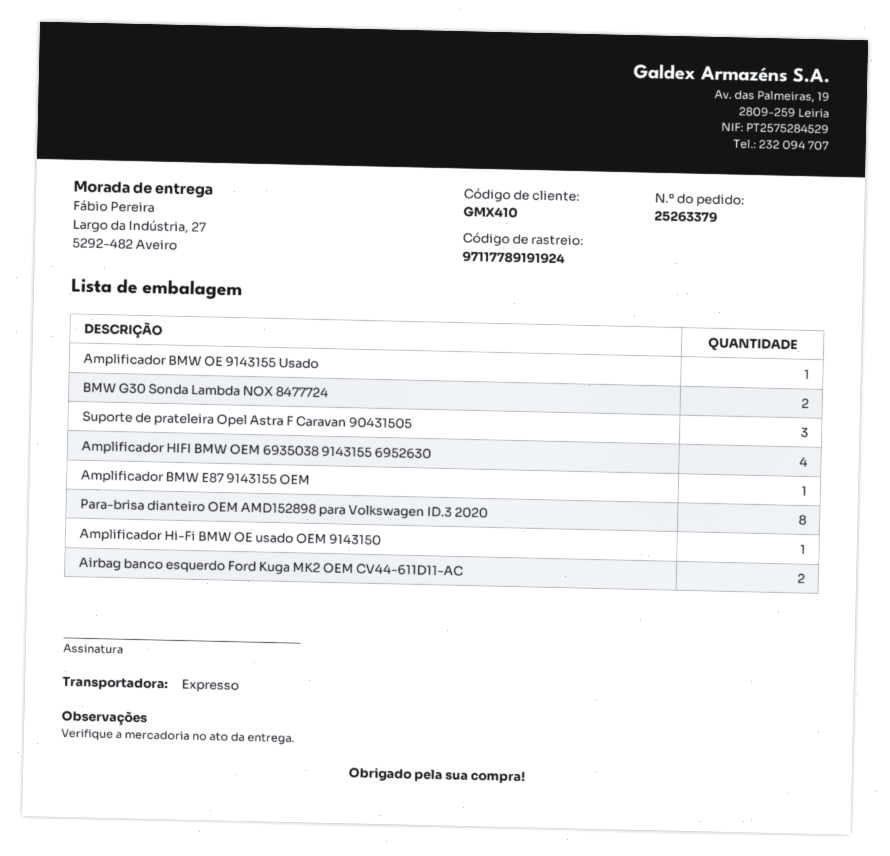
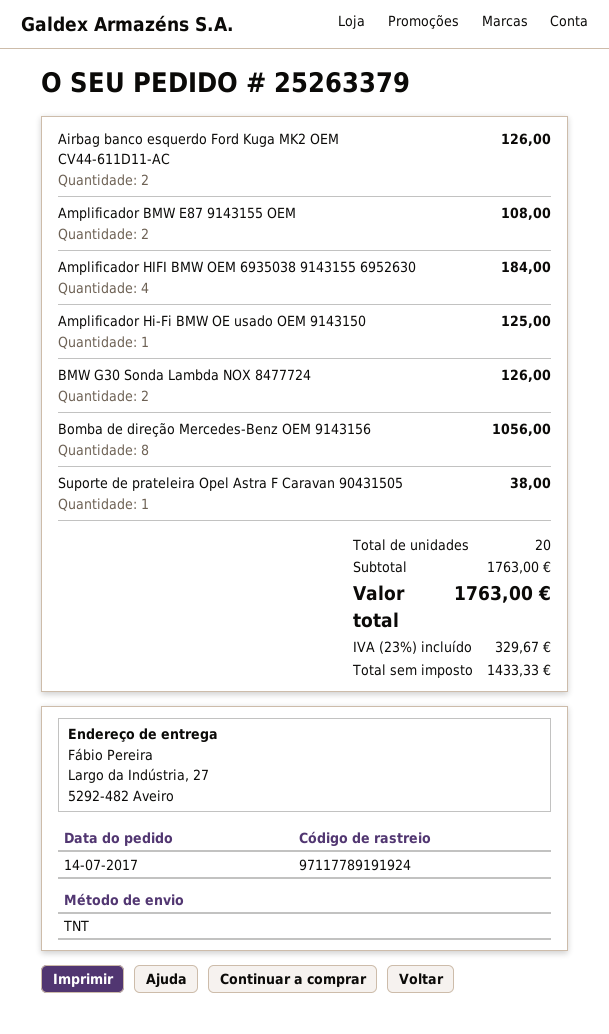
shipping method: express -> TNT
Amplificador BMW OE 9143155 Usado: 1 -> none
Suporte de prateleira Opel Astra F Caravan 90431505: 3 -> 1
Amplificador BMW E87 9143155 OEM: 1 -> 2
Para-brisa dianteiro OEM AMD152898 para Volkswagen ID.3 2020: 8 -> none
Bomba de direção Mercedes-Benz OEM 9143156: none -> 8

